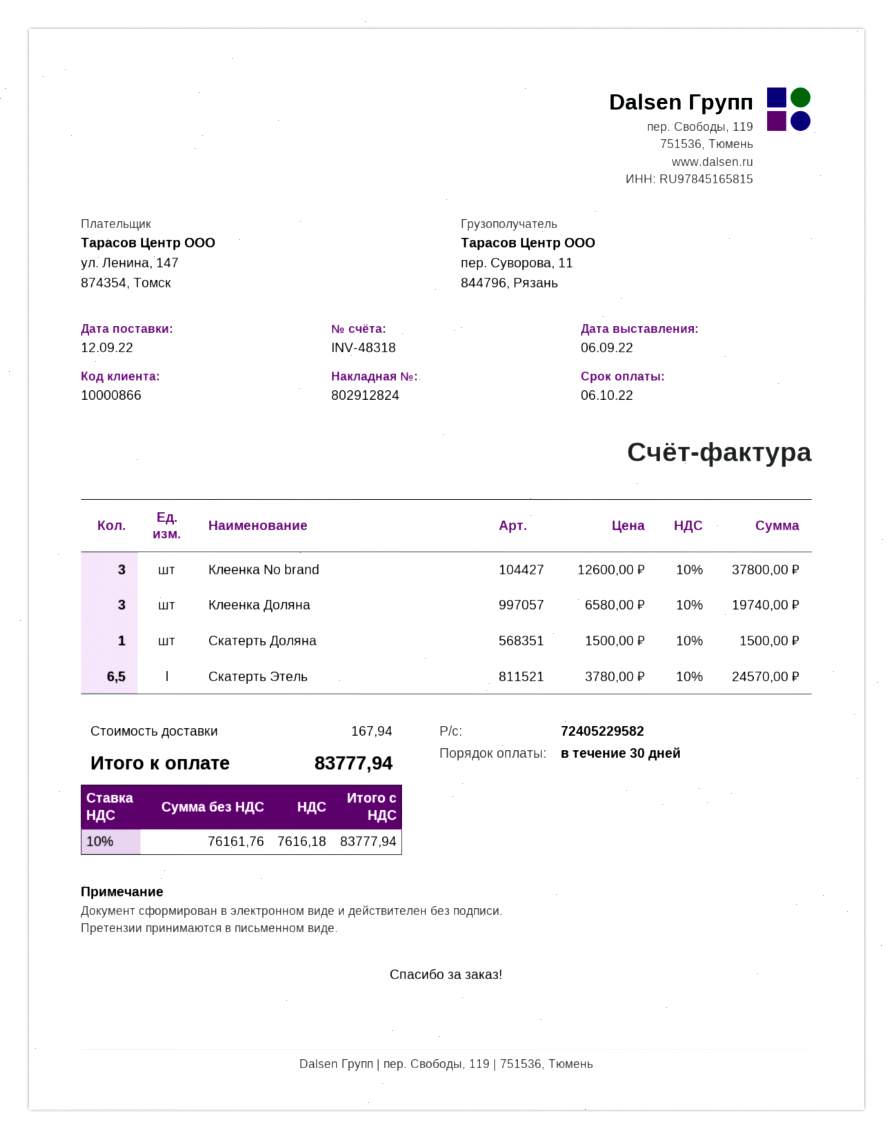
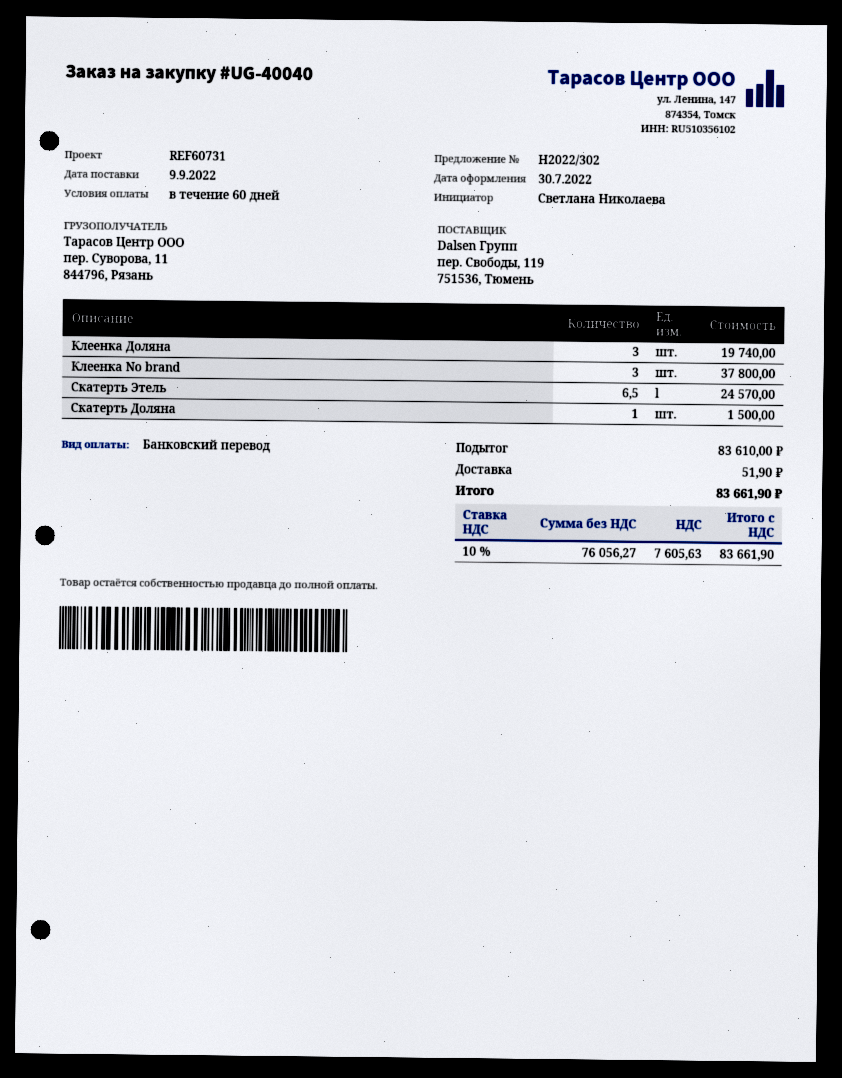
delivery date: 2022-09-12 -> 2022-09-09
payment terms: 30 days -> 60 days
shipping: 167.94 -> 51.90
net: 76161.76 -> 76056.27
tax: 10% = 7616.18 -> 10% = 7605.63
total: 83777.94 -> 83661.90

